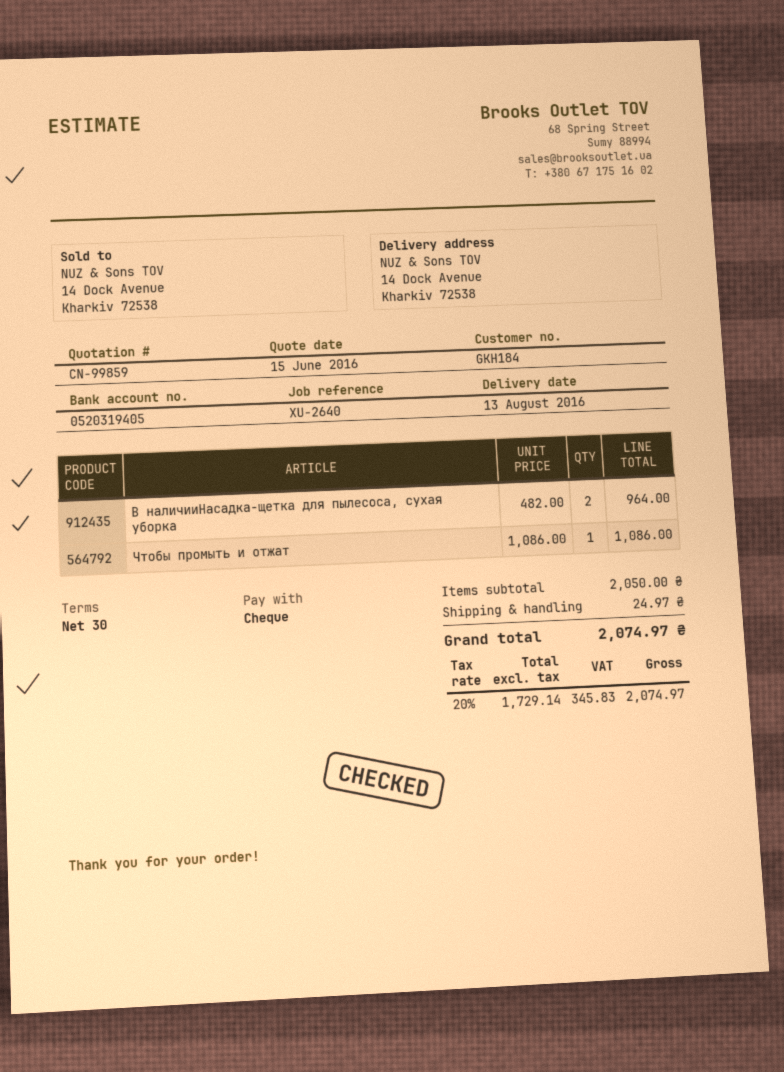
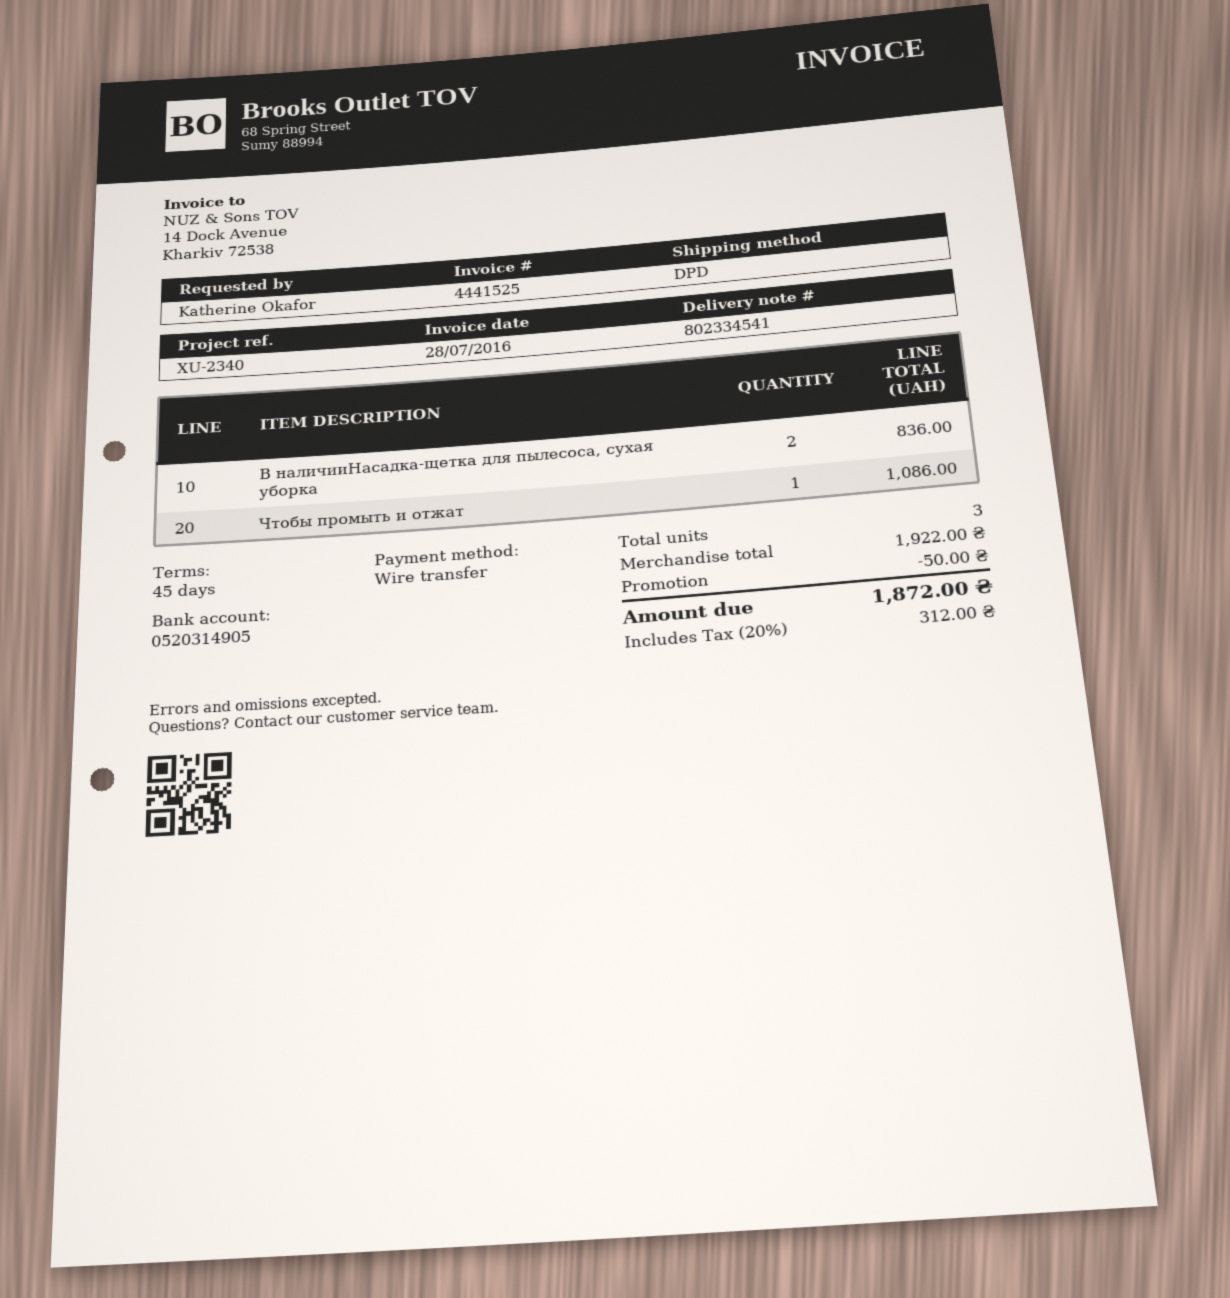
payment terms: 30 days -> 45 days
reference: XU-2640 -> XU-2340
payment method: cheque -> bank transfer
bank account: 0520319405 -> 0520314905
В наличииНасадка-щетка для пылесоса, сухая уборка: 2 for 964.00 -> 2 for 836.00
subtotal: 2050.00 -> 1922.00
discount: none -> 50.00
shipping: 24.97 -> none
tax: 20% = 345.83 -> 20% = 312.00
total: 2074.97 -> 1872.00

